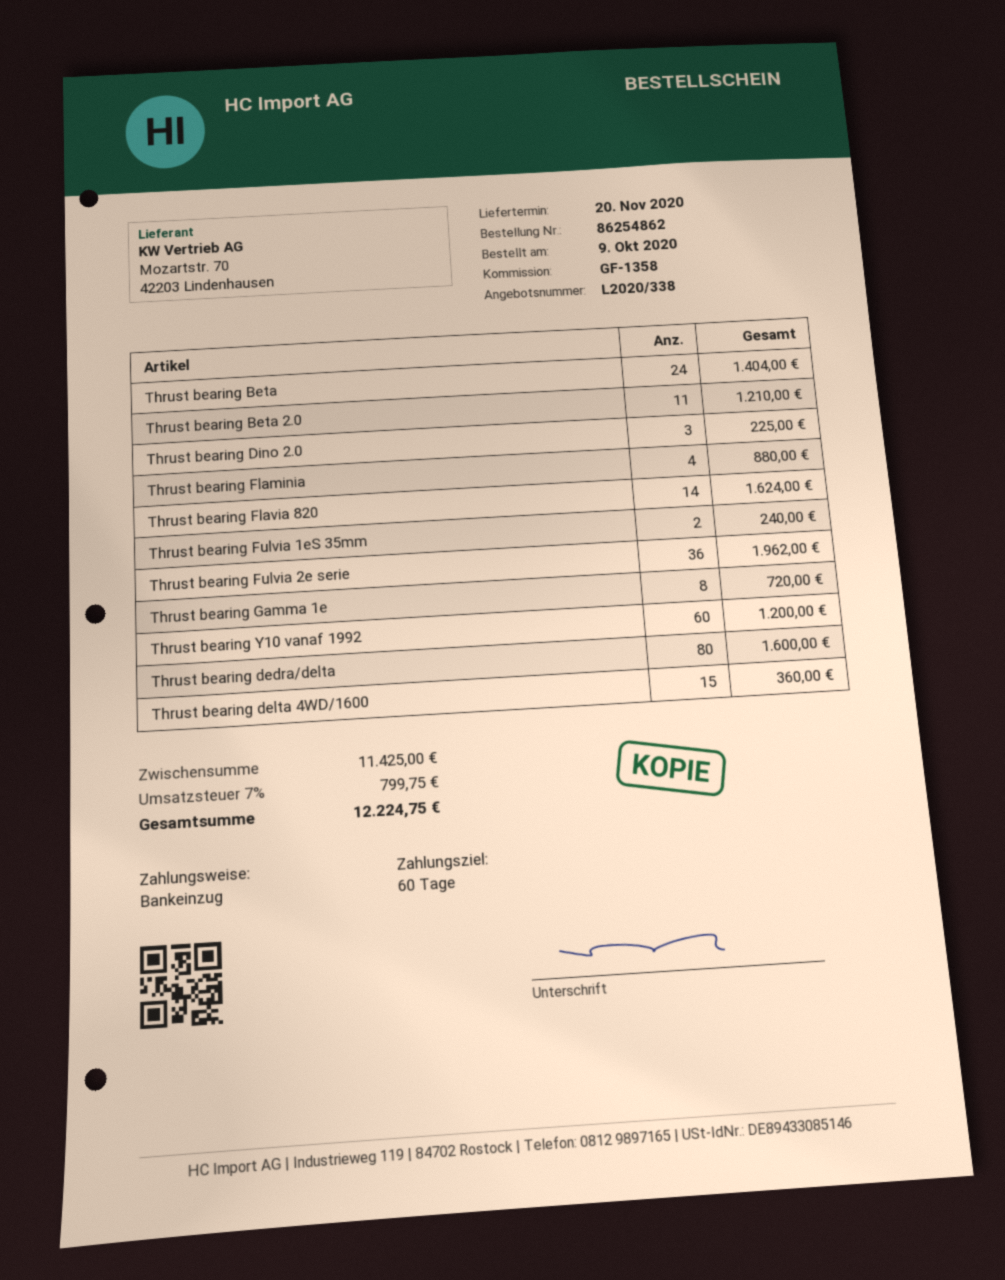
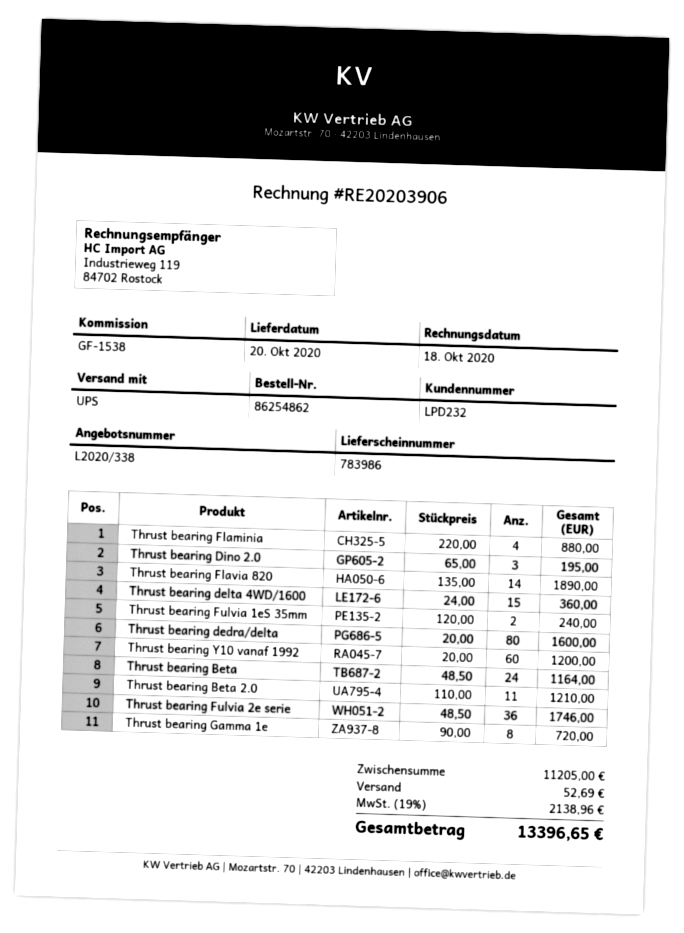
delivery date: 2020-11-20 -> 2020-10-20
reference: GF-1358 -> GF-1538
Thrust bearing Beta: 24 for 1404.00 -> 24 for 1164.00
Thrust bearing Dino 2.0: 3 for 225.00 -> 3 for 195.00
Thrust bearing Flavia 820: 14 for 1624.00 -> 14 for 1890.00
Thrust bearing Fulvia 2e serie: 36 for 1962.00 -> 36 for 1746.00
subtotal: 11425.00 -> 11205.00
shipping: none -> 52.69
tax: 7% = 799.75 -> 19% = 2138.96
total: 12224.75 -> 13396.65

